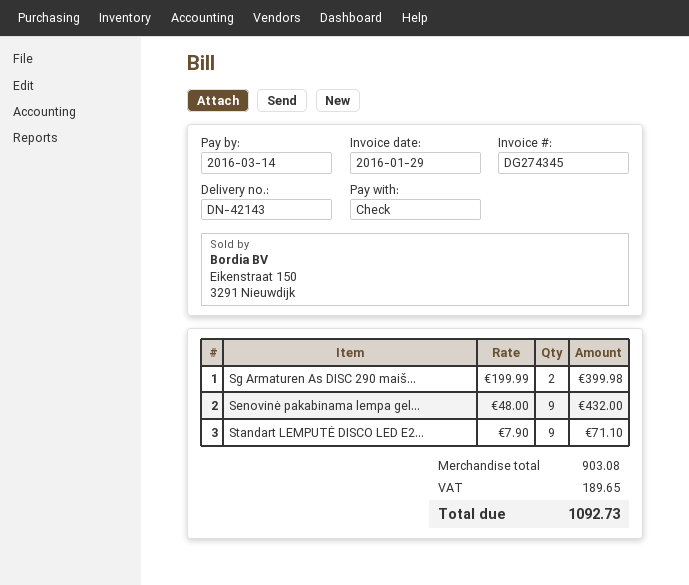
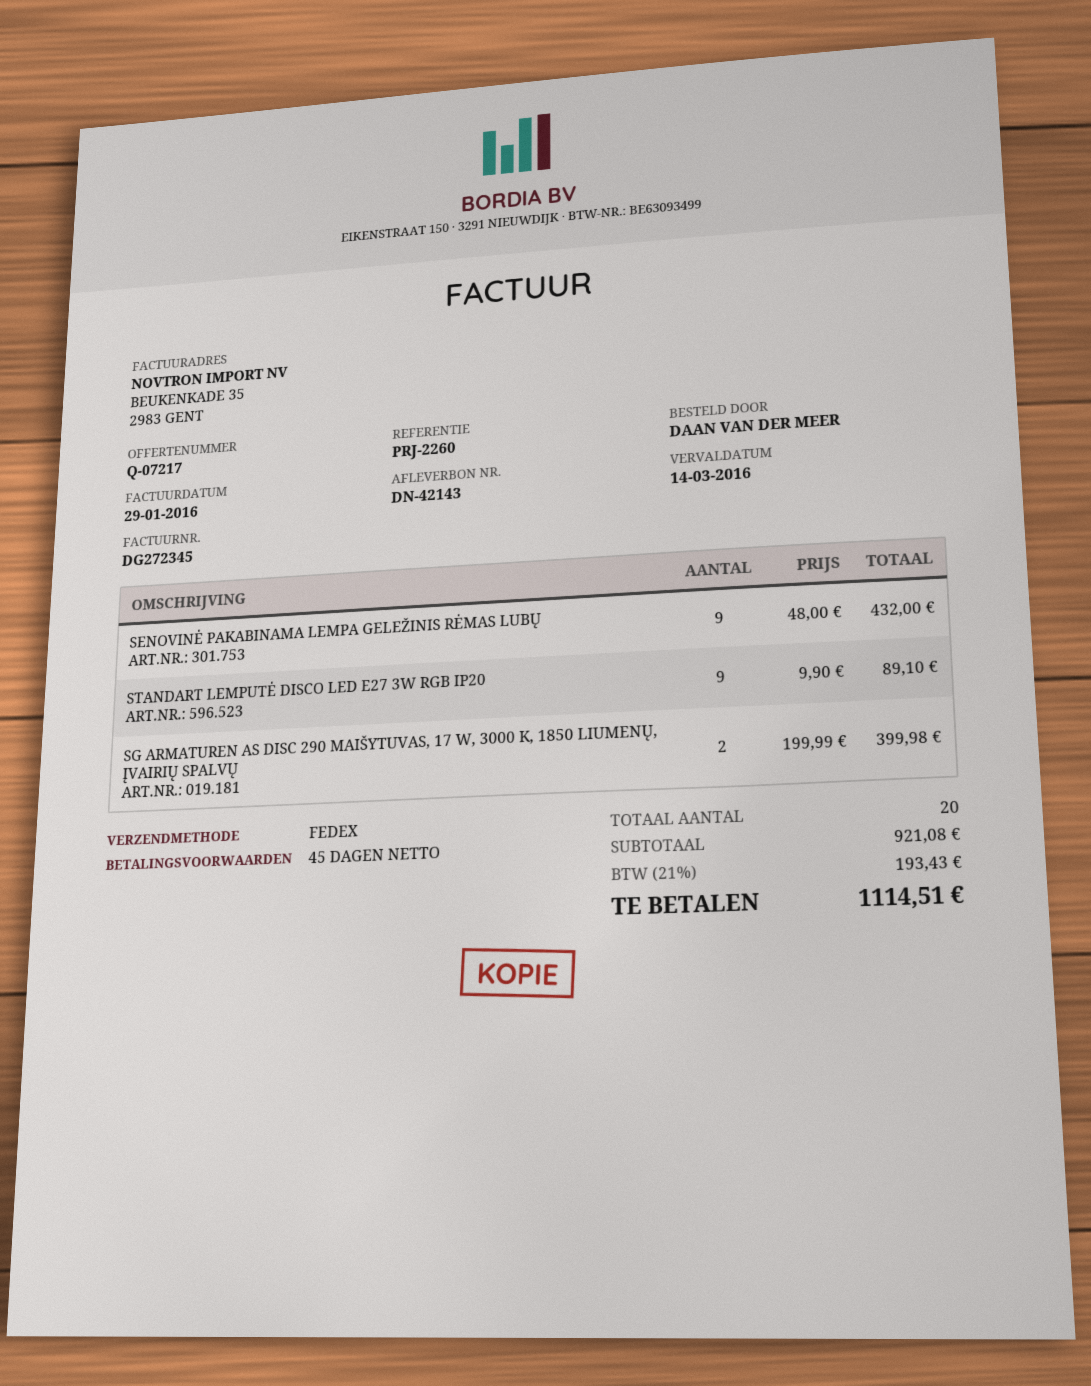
invoice number: DG274345 -> DG272345
Standart LEMPUTĖ DISCO LED E2...: 9 x 7.90 = 71.10 -> 9 x 9.90 = 89.10
subtotal: 903.08 -> 921.08
tax: 189.65 -> 193.43
total: 1092.73 -> 1114.51

